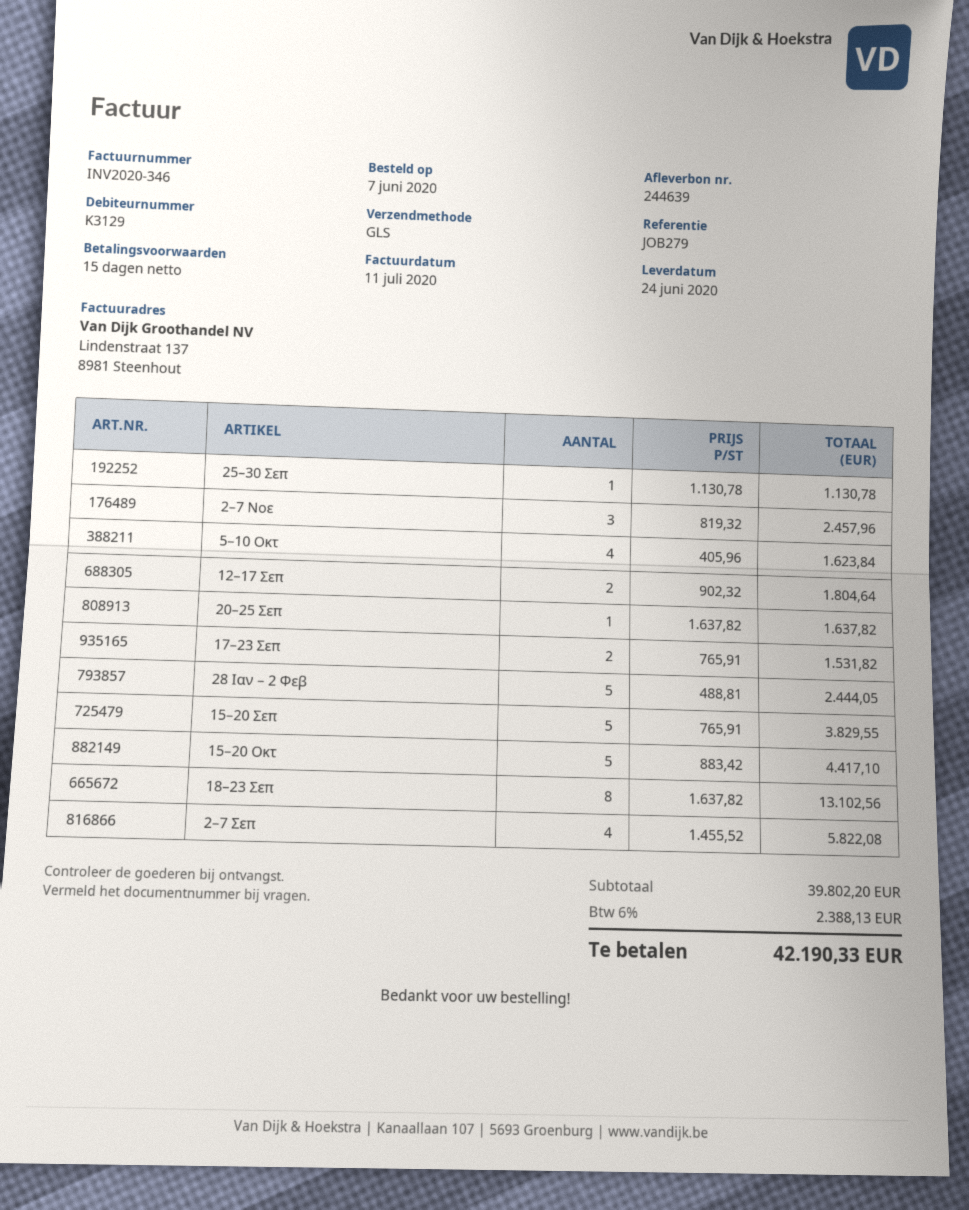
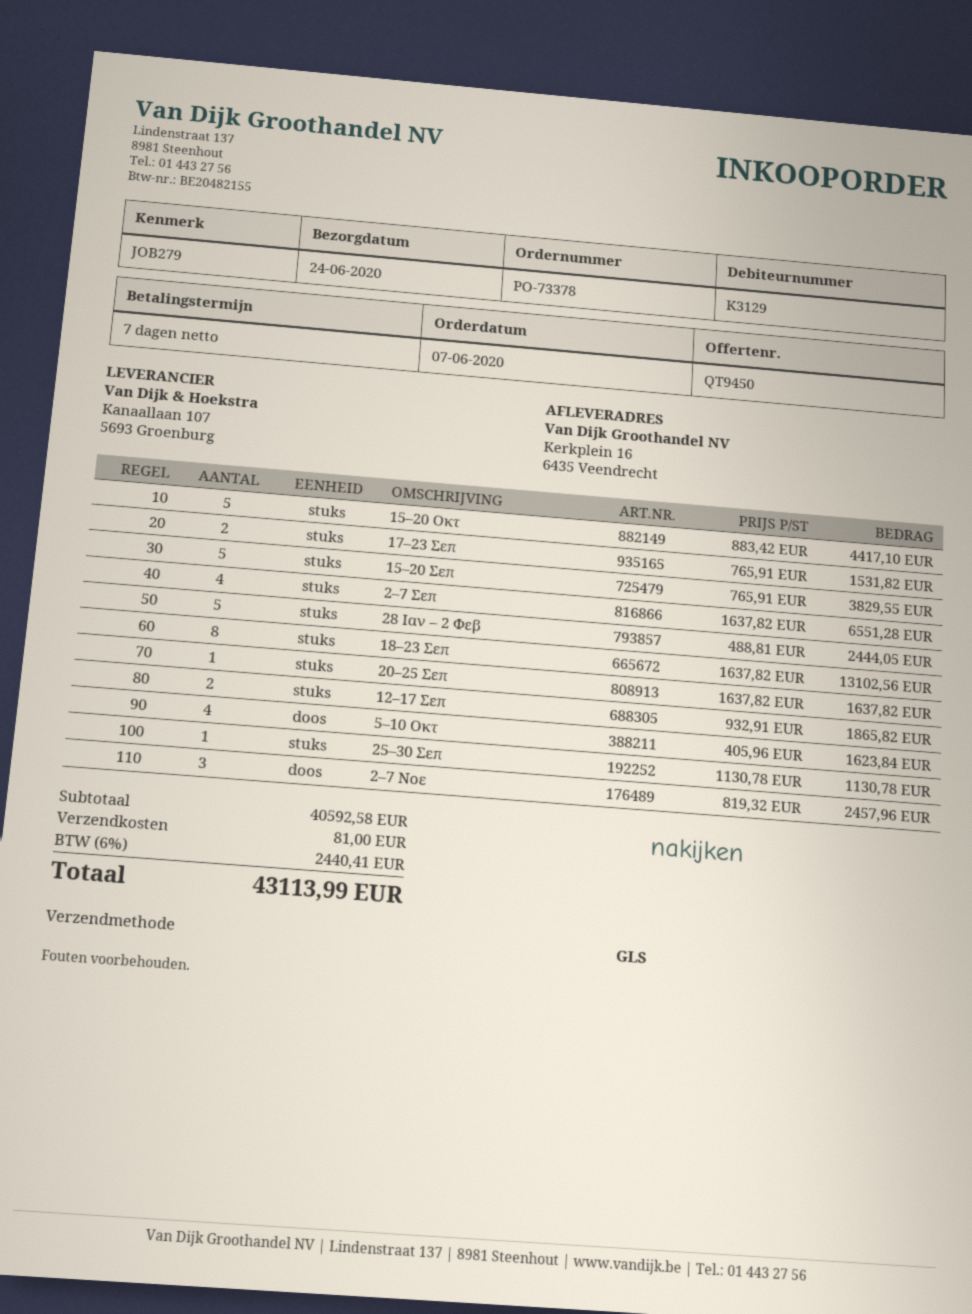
payment terms: 15 days -> 7 days
12–17 Σεπ: 2 x 902.32 = 1804.64 -> 2 x 932.91 = 1865.82
2–7 Σεπ: 4 x 1455.52 = 5822.08 -> 4 x 1637.82 = 6551.28
subtotal: 39802.20 -> 40592.58
shipping: none -> 81.00
tax: 6% = 2388.13 -> 6% = 2440.41
total: 42190.33 -> 43113.99

